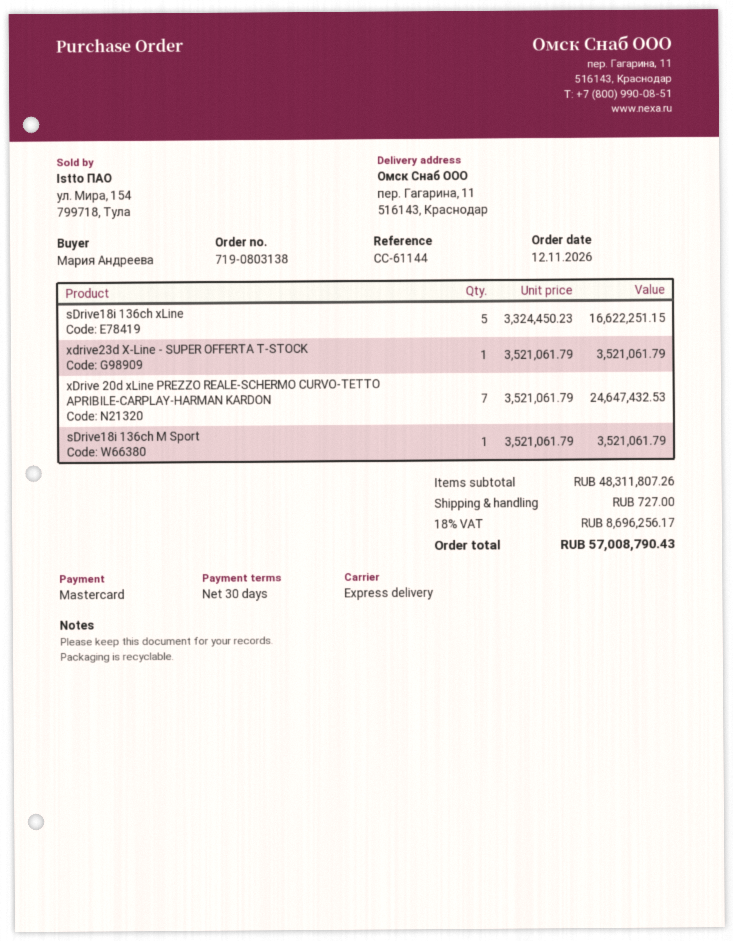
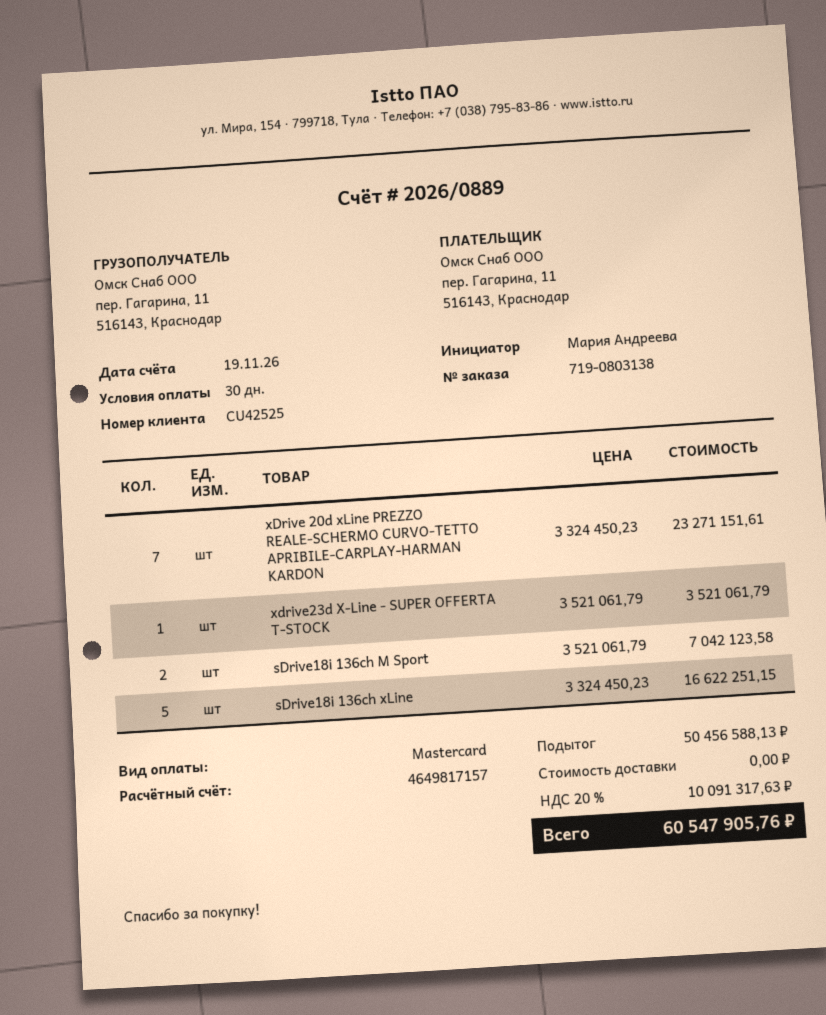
xDrive 20d xLine PREZZO REALE-SCHERMO CURVO-TETTO APRIBILE-CARPLAY-HARMAN KARDON: 7 x 3521061.79 = 24647432.53 -> 7 x 3324450.23 = 23271151.61
sDrive18i 136ch M Sport: 1 x 3521061.79 = 3521061.79 -> 2 x 3521061.79 = 7042123.58
subtotal: 48311807.26 -> 50456588.13
shipping: 727.00 -> 0.00
tax: 18% = 8696256.17 -> 20% = 10091317.63
total: 57008790.43 -> 60547905.76

